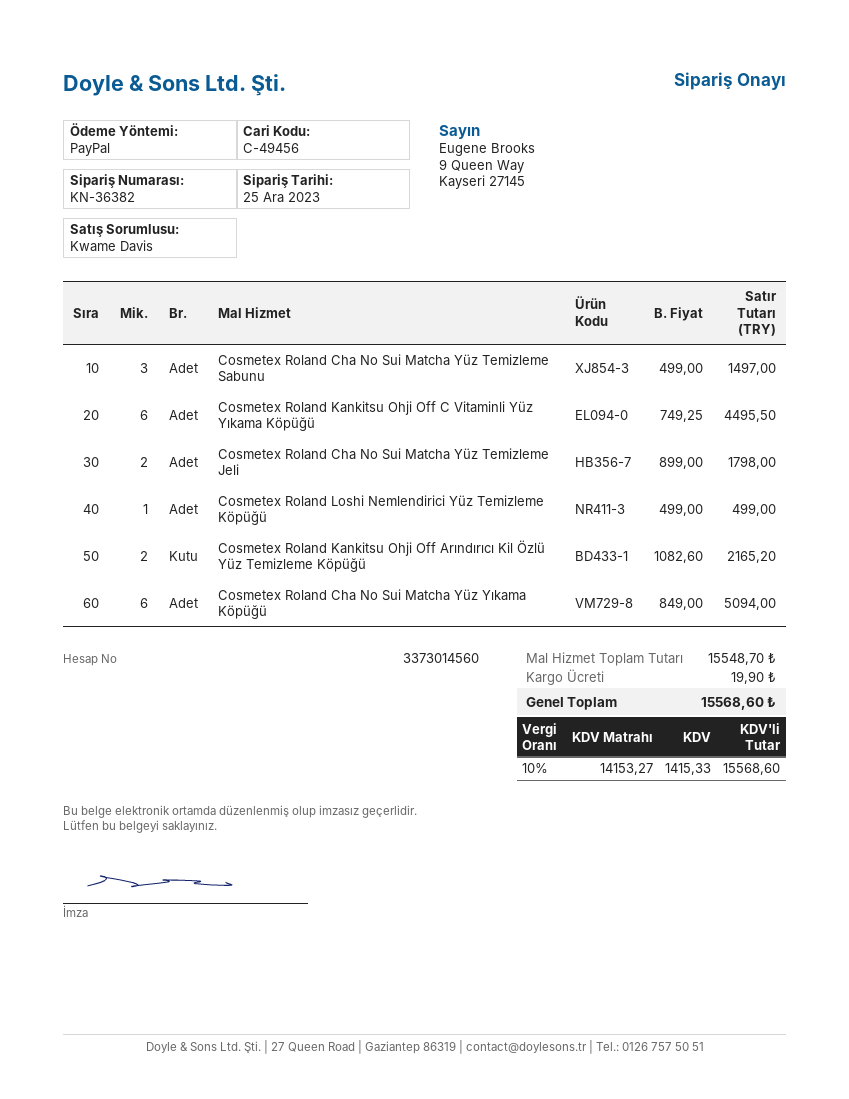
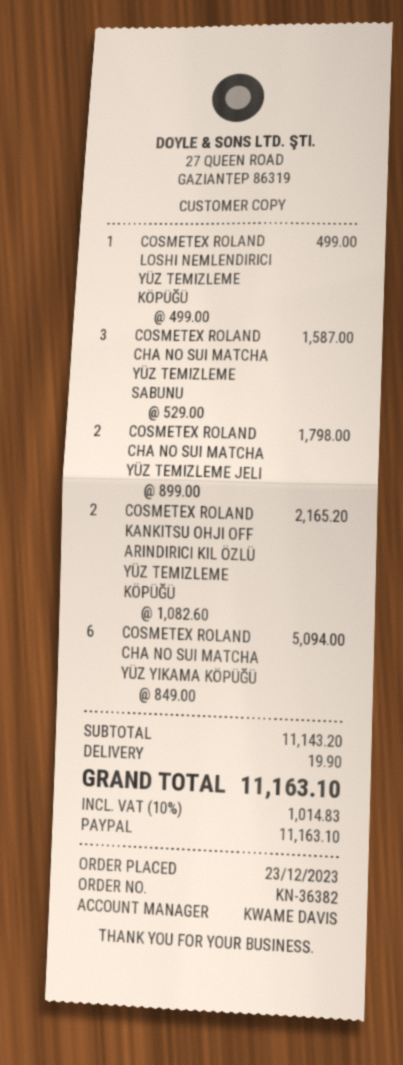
order date: 2023-12-25 -> 2023-12-23
Cosmetex Roland Cha No Sui Matcha Yüz Temizleme Sabunu: 3 x 499.00 = 1497.00 -> 3 x 529.00 = 1587.00
Cosmetex Roland Kankitsu Ohji Off C Vitaminli Yüz Yıkama Köpüğü: 6 x 749.25 = 4495.50 -> none
subtotal: 15548.70 -> 11143.20
tax: 10% = 1415.33 -> 10% = 1014.83
total: 15568.60 -> 11163.10

